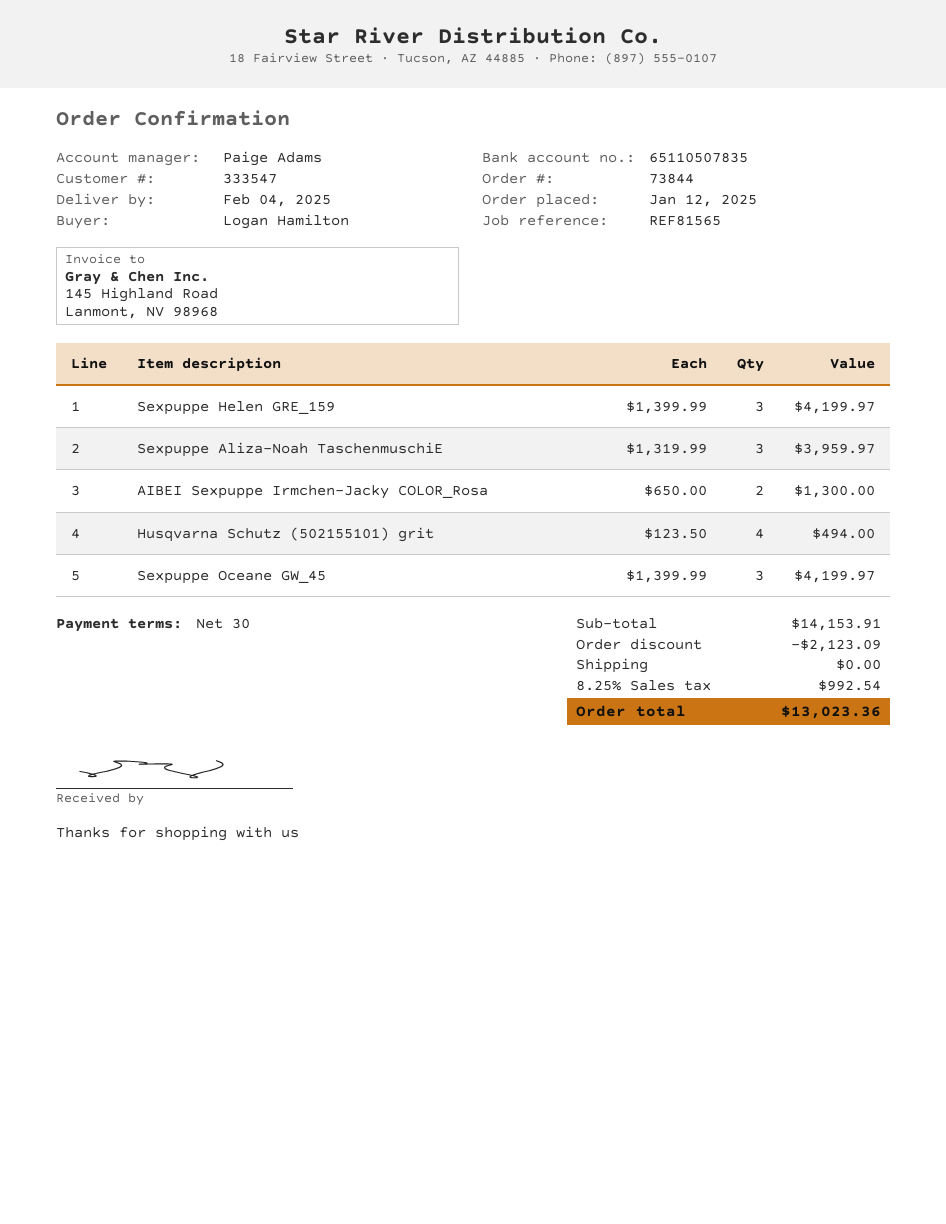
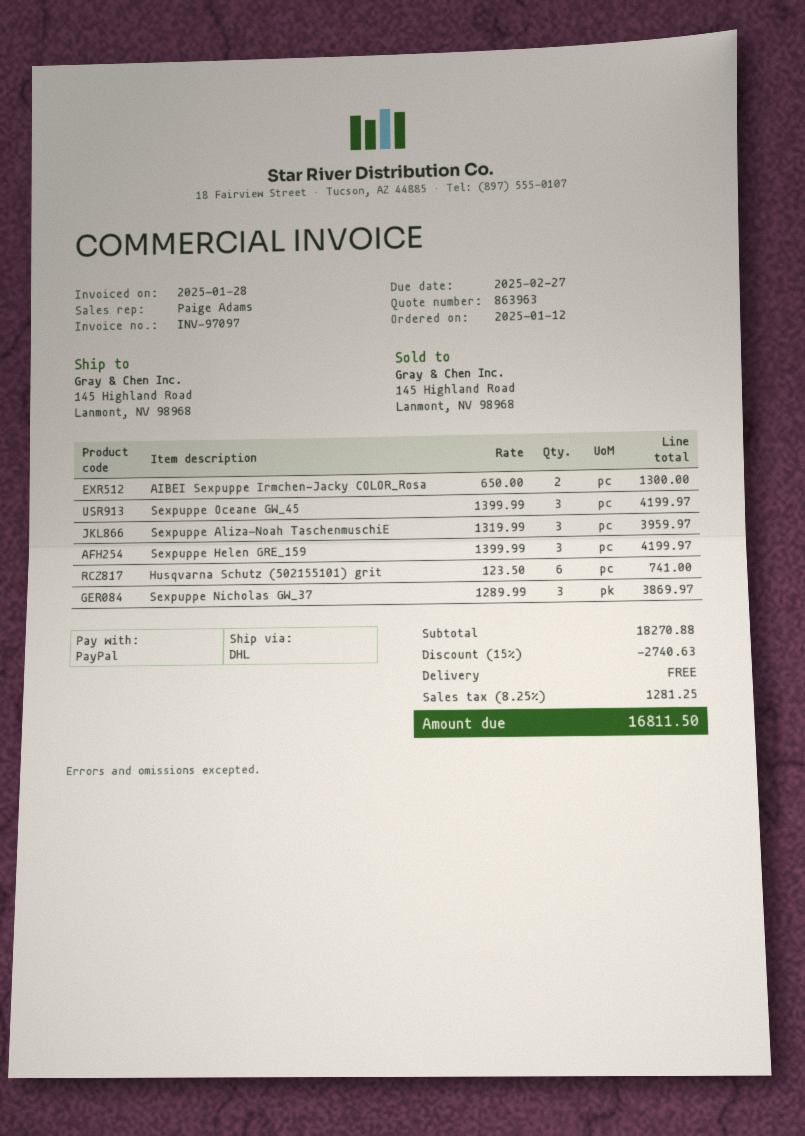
Husqvarna Schutz (502155101) grit: 4 x 123.50 = 494.00 -> 6 x 123.50 = 741.00
Sexpuppe Nicholas GW_37: none -> 3 x 1289.99 = 3869.97
subtotal: 14153.91 -> 18270.88
discount: 2123.09 -> 2740.63
tax: 8.25% = 992.54 -> 8.25% = 1281.25
total: 13023.36 -> 16811.50

